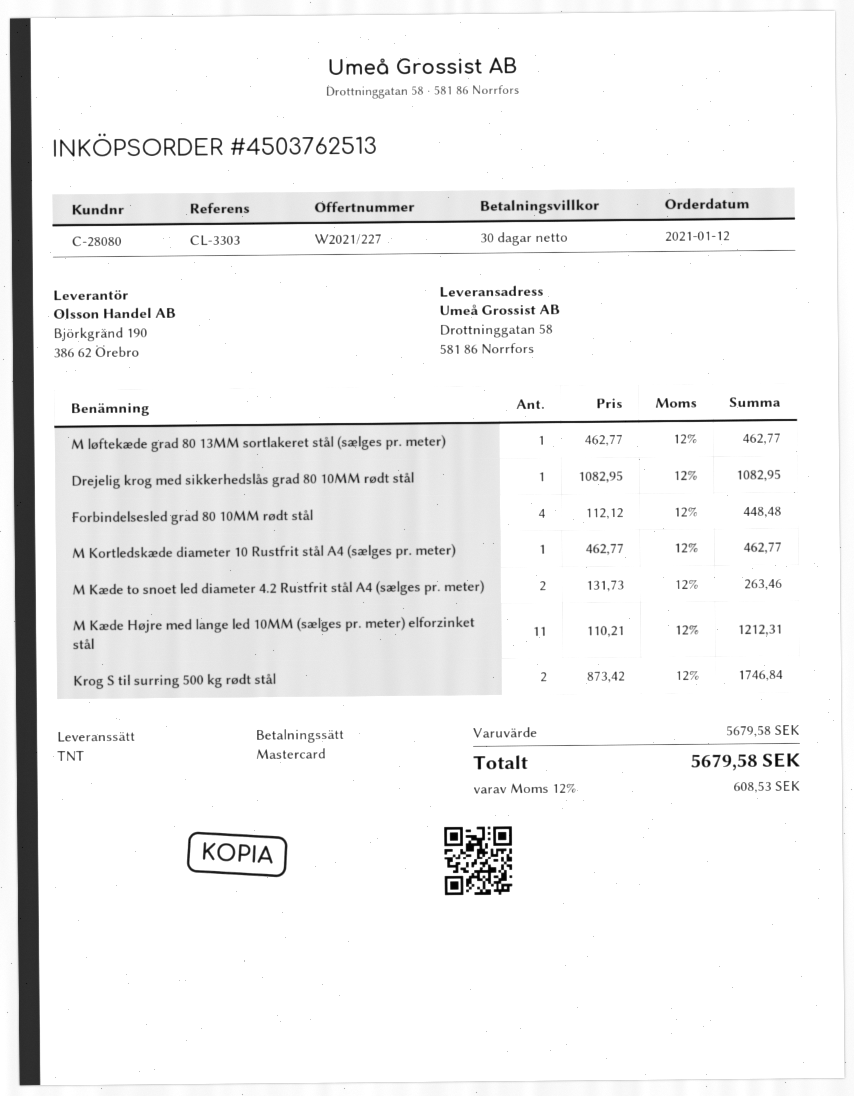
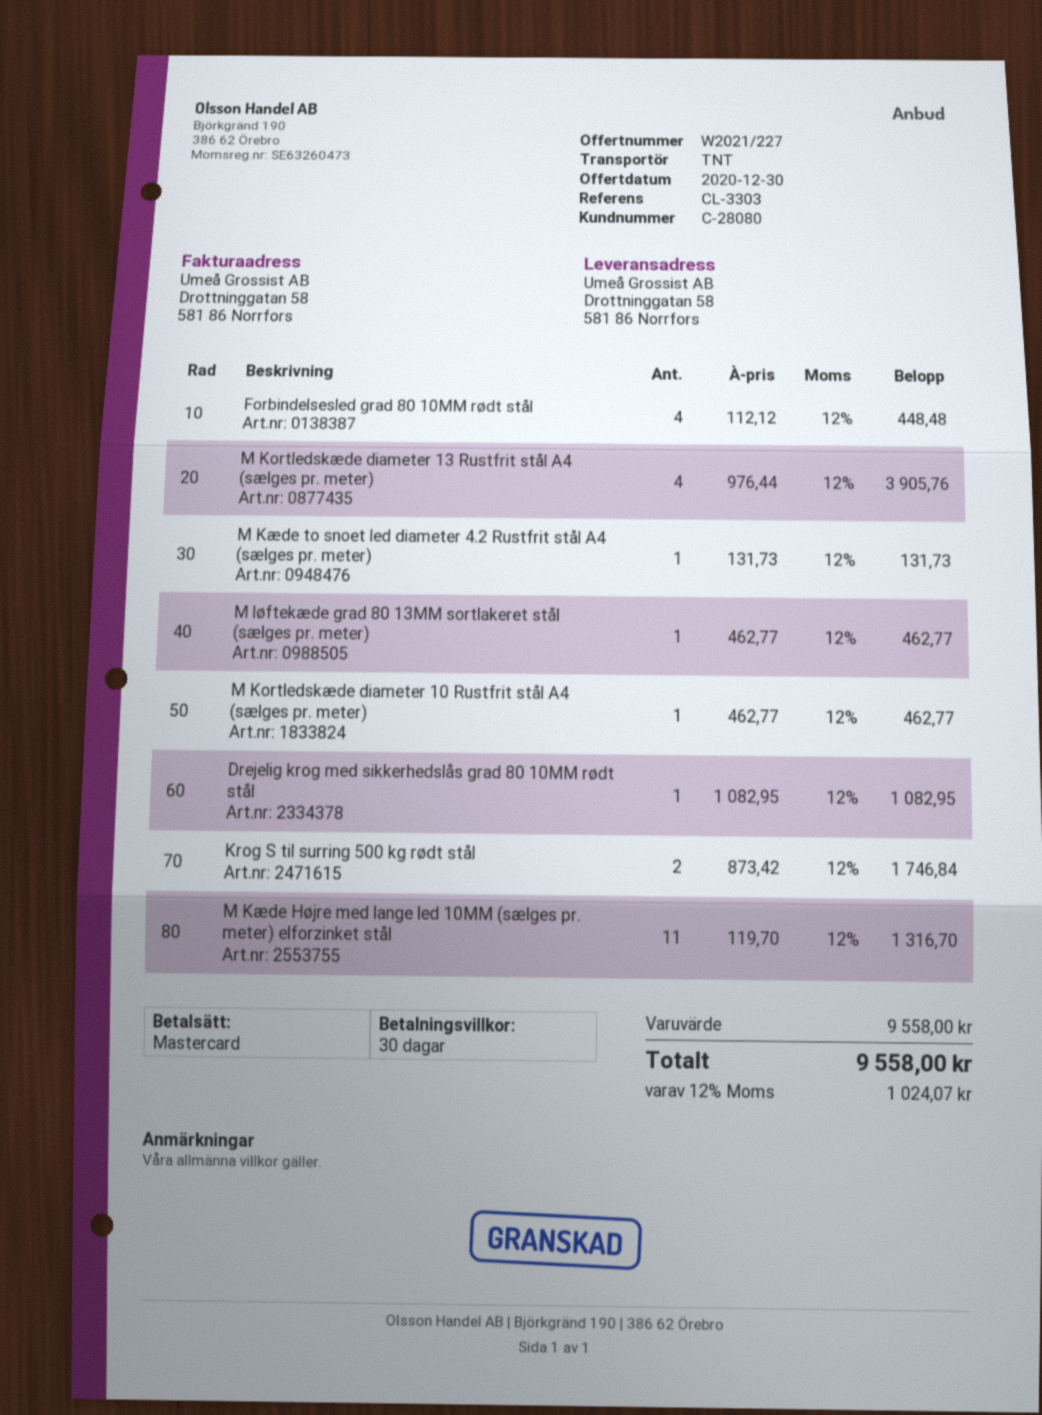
M Kæde to snoet led diameter 4.2 Rustfrit stål A4 (sælges pr. meter): 2 x 131.73 = 263.46 -> 1 x 131.73 = 131.73
M Kæde Højre med lange led 10MM (sælges pr. meter) elforzinket stål: 11 x 110.21 = 1212.31 -> 11 x 119.70 = 1316.70
M Kortledskæde diameter 13 Rustfrit stål A4 (sælges pr. meter): none -> 4 x 976.44 = 3905.76
subtotal: 5679.58 -> 9558.00
tax: 12% = 608.53 -> 12% = 1024.07
total: 5679.58 -> 9558.00

